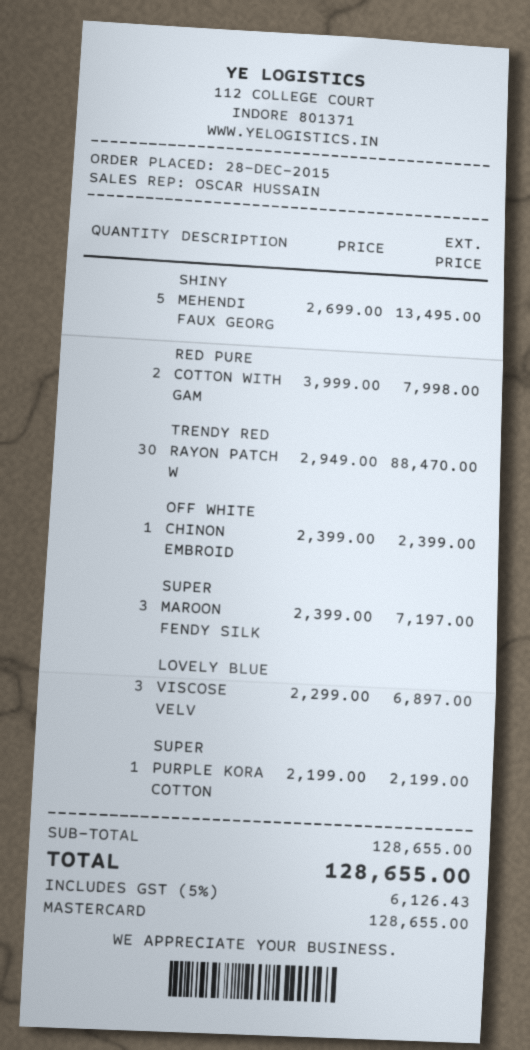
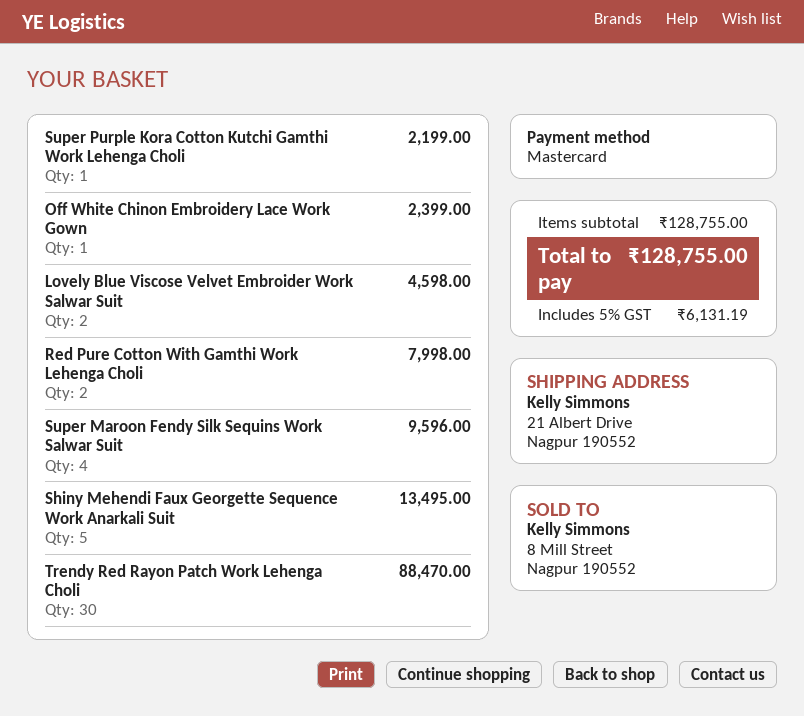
SUPER MAROON FENDY SILK: 3 for 7197.00 -> 4 for 9596.00
LOVELY BLUE VISCOSE VELV: 3 for 6897.00 -> 2 for 4598.00
subtotal: 128655.00 -> 128755.00
tax: 5% = 6126.43 -> 5% = 6131.19
total: 128655.00 -> 128755.00

